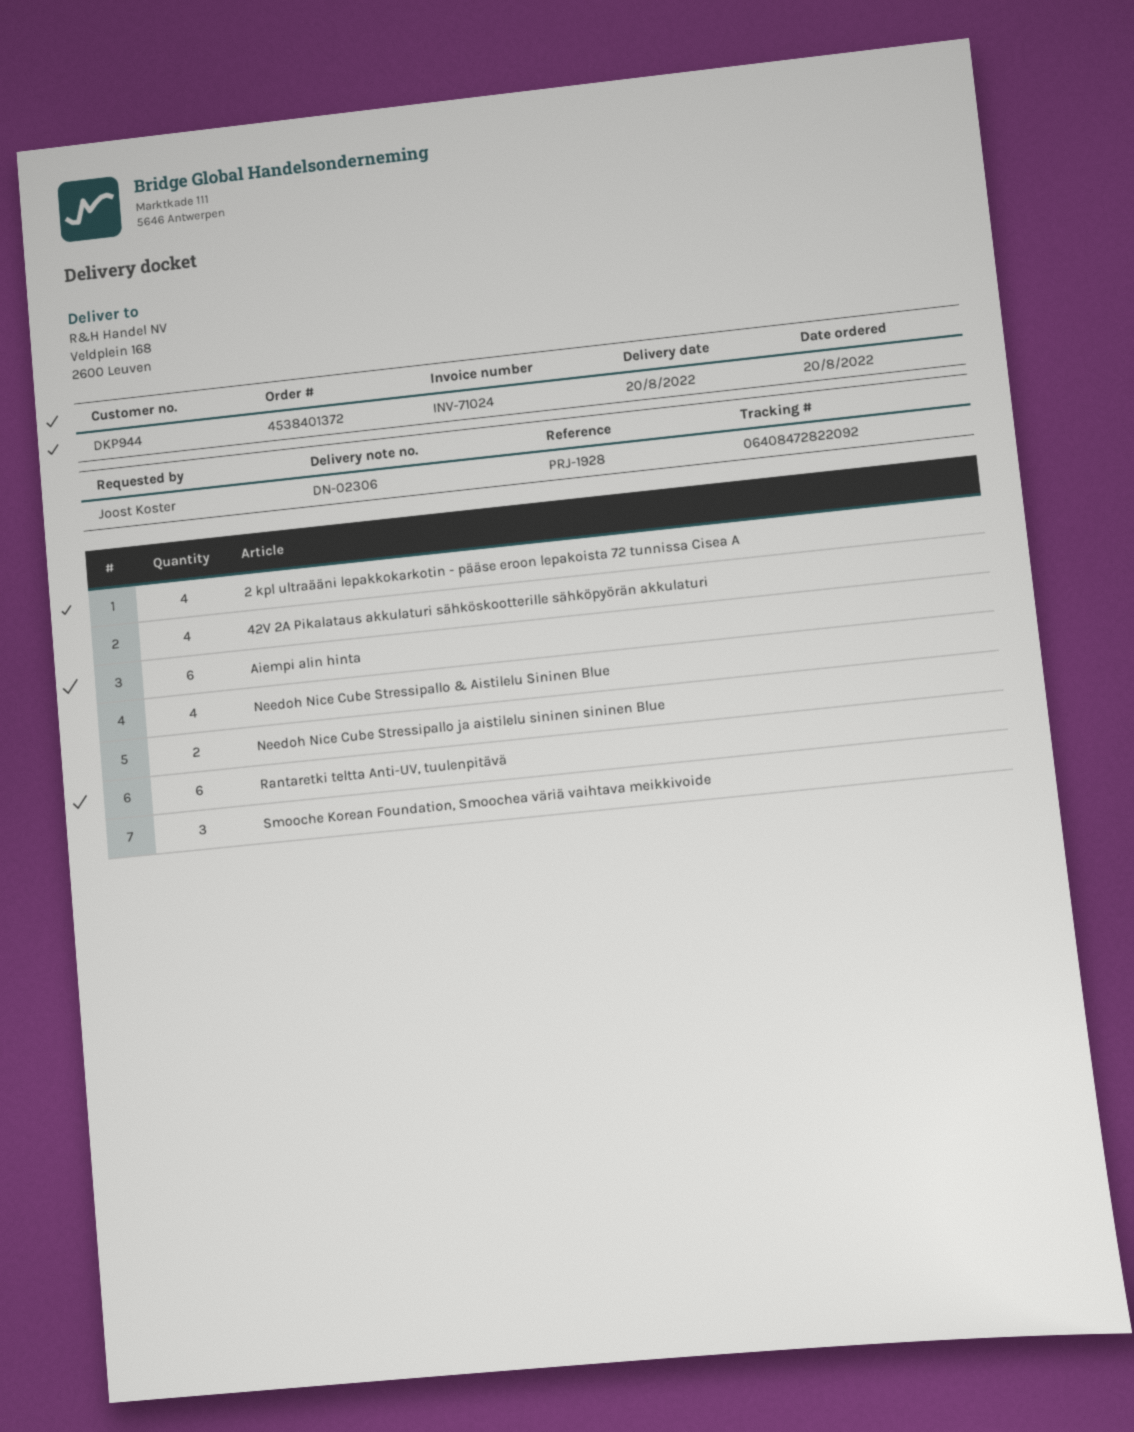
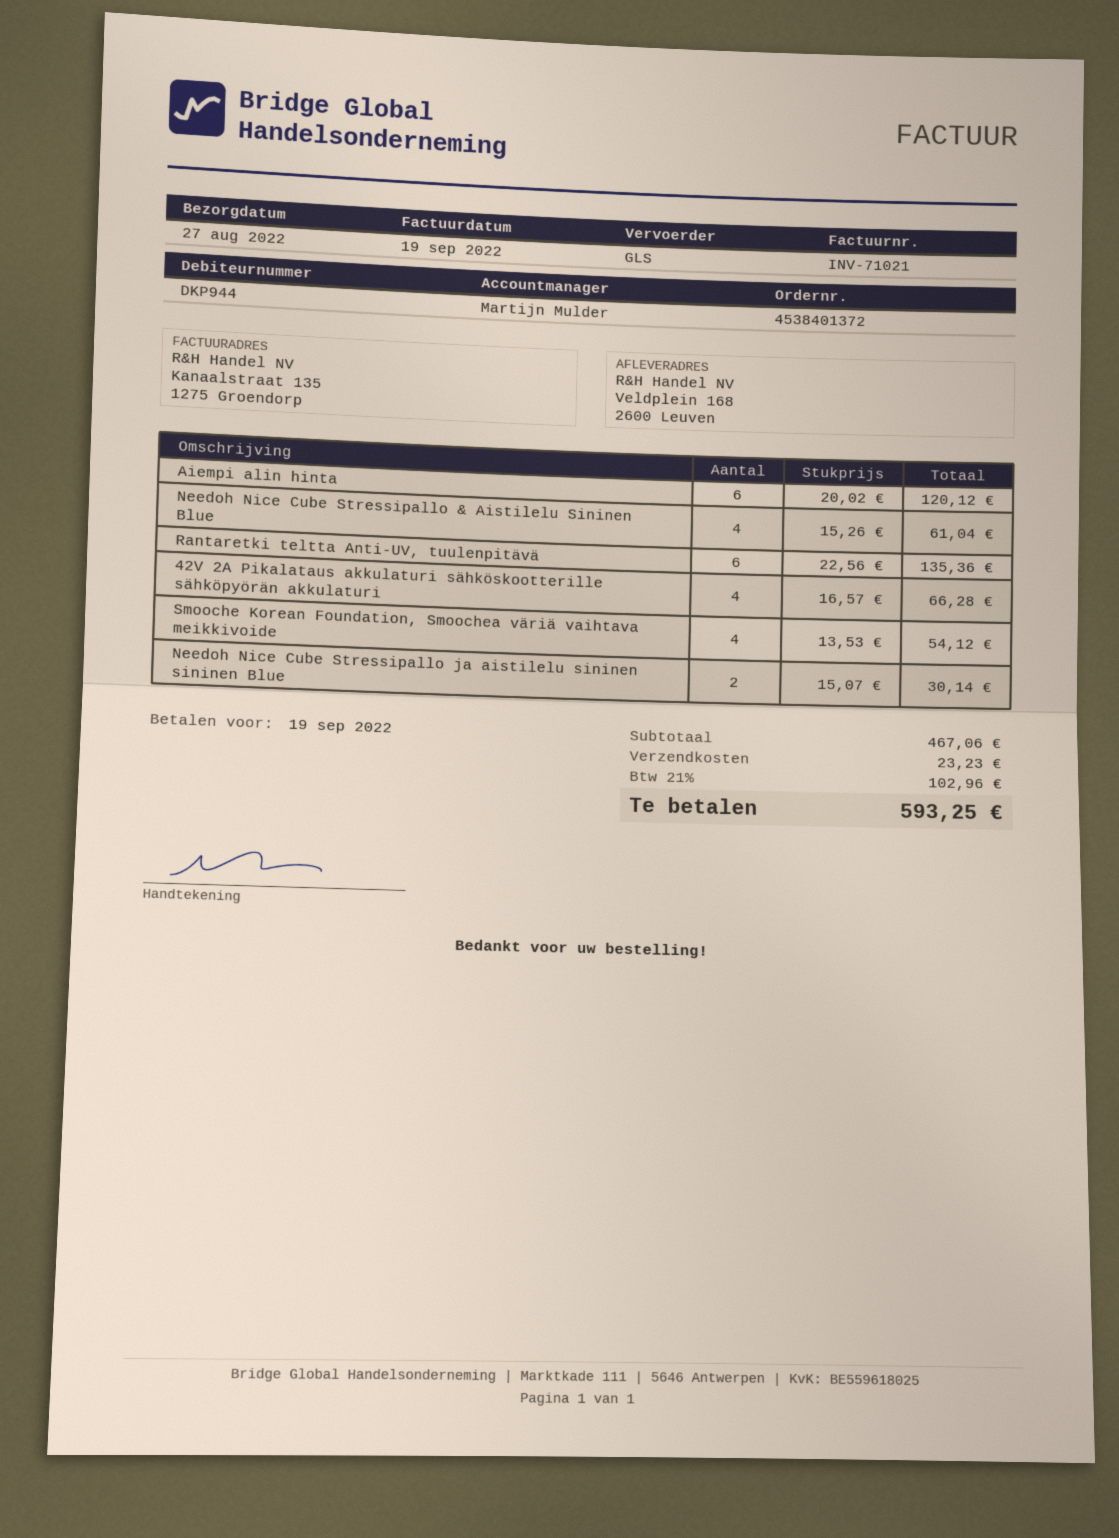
delivery date: 2022-08-20 -> 2022-08-27
invoice number: INV-71024 -> INV-71021
2 kpl ultraääni lepakkokarkotin - pääse eroon lepakoista 72 tunnissa Cisea A: 4 -> none
Smooche Korean Foundation, Smoochea väriä vaihtava meikkivoide: 3 -> 4

